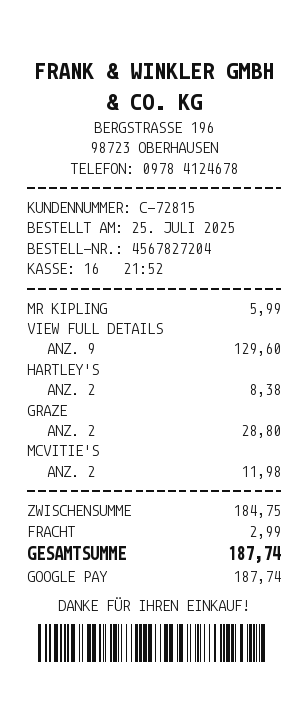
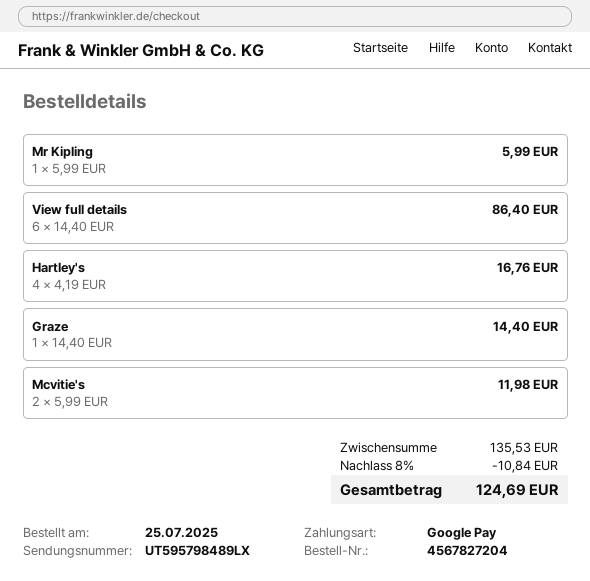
VIEW FULL DETAILS: 9 for 129.60 -> 6 for 86.40
HARTLEY'S: 2 for 8.38 -> 4 for 16.76
GRAZE: 2 for 28.80 -> 1 for 14.40
subtotal: 184.75 -> 135.53
discount: none -> 8% = 10.84
shipping: 2.99 -> none
total: 187.74 -> 124.69

